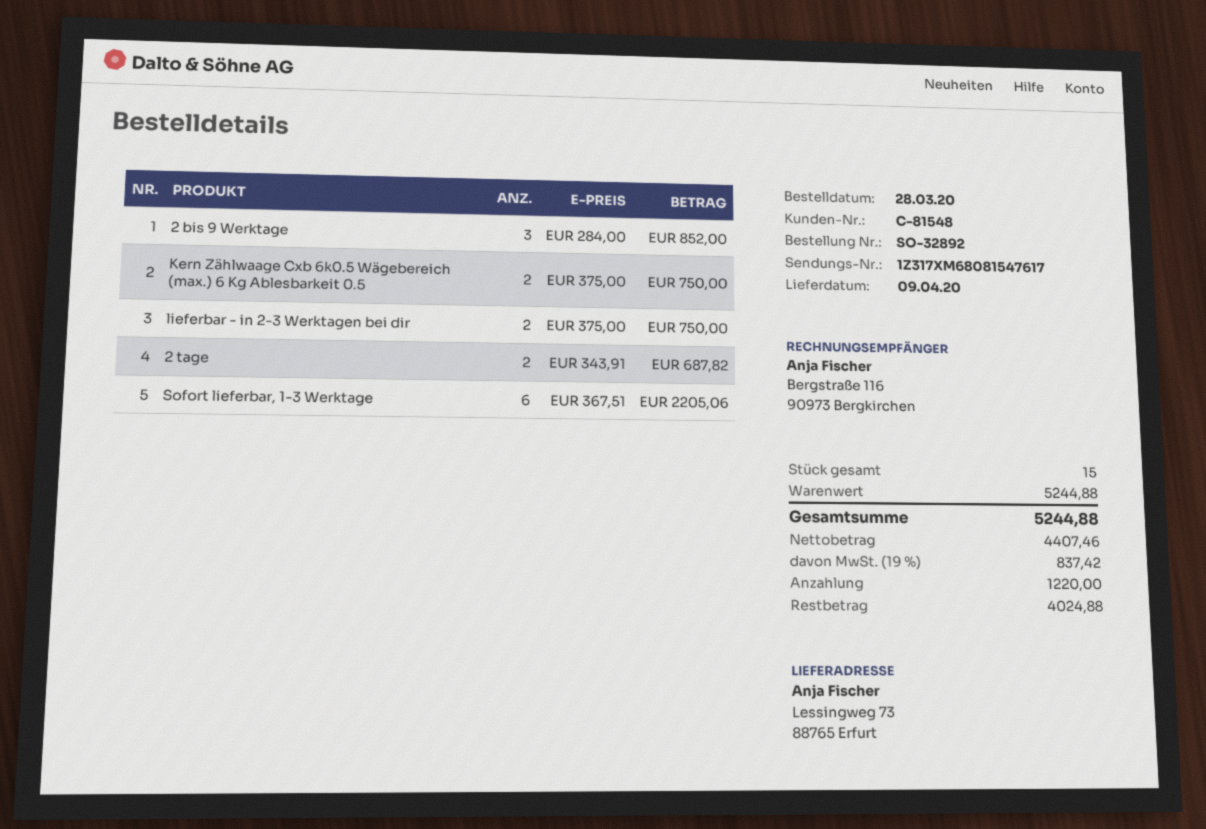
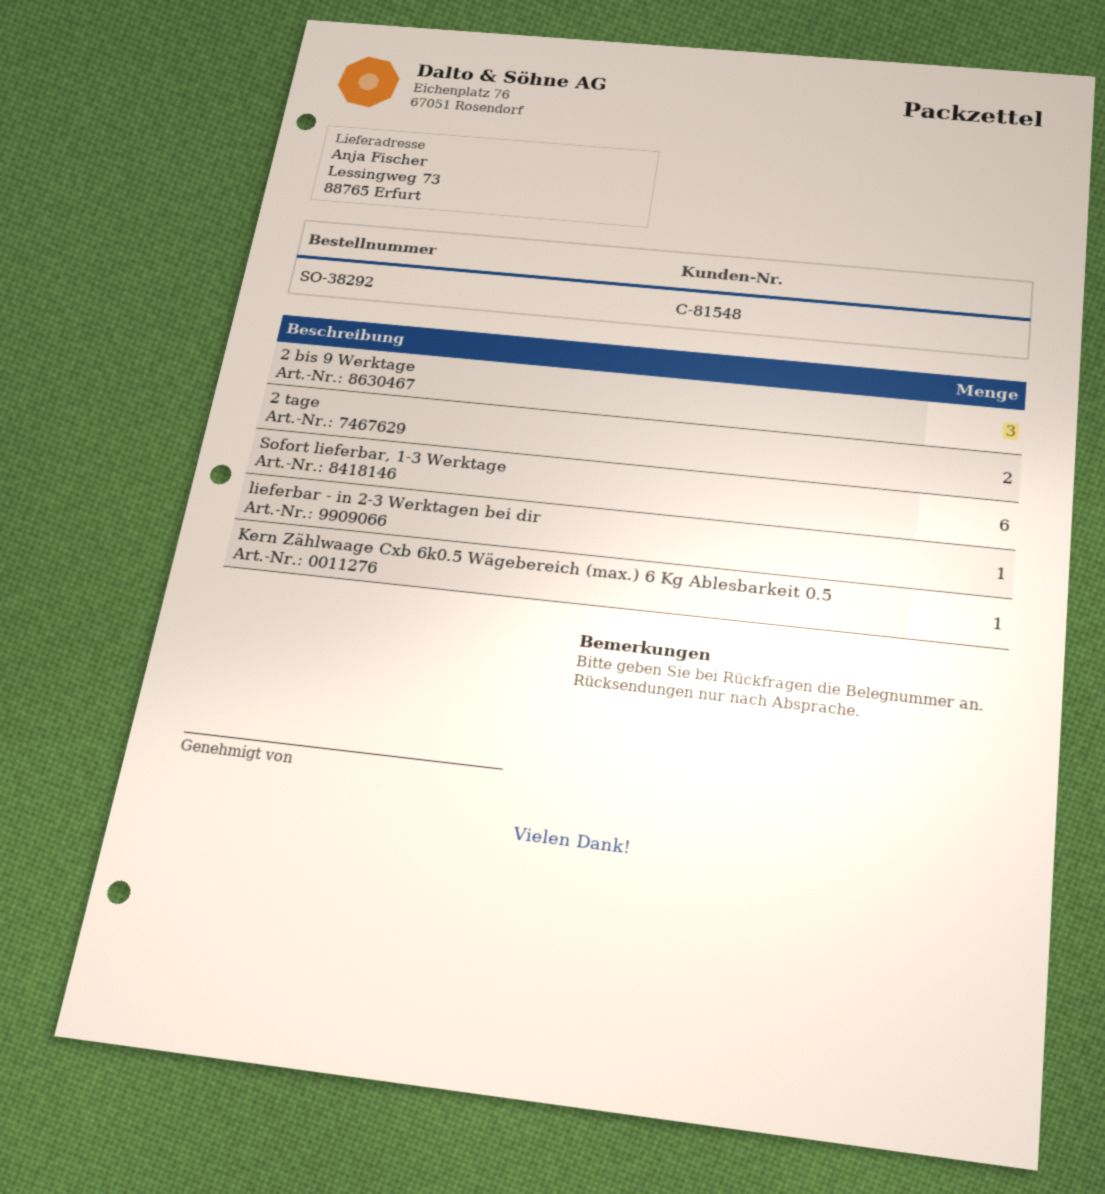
order number: SO-32892 -> SO-38292
Kern Zählwaage Cxb 6k0.5 Wägebereich (max.) 6 Kg Ablesbarkeit 0.5: 2 -> 1
lieferbar - in 2-3 Werktagen bei dir: 2 -> 1

